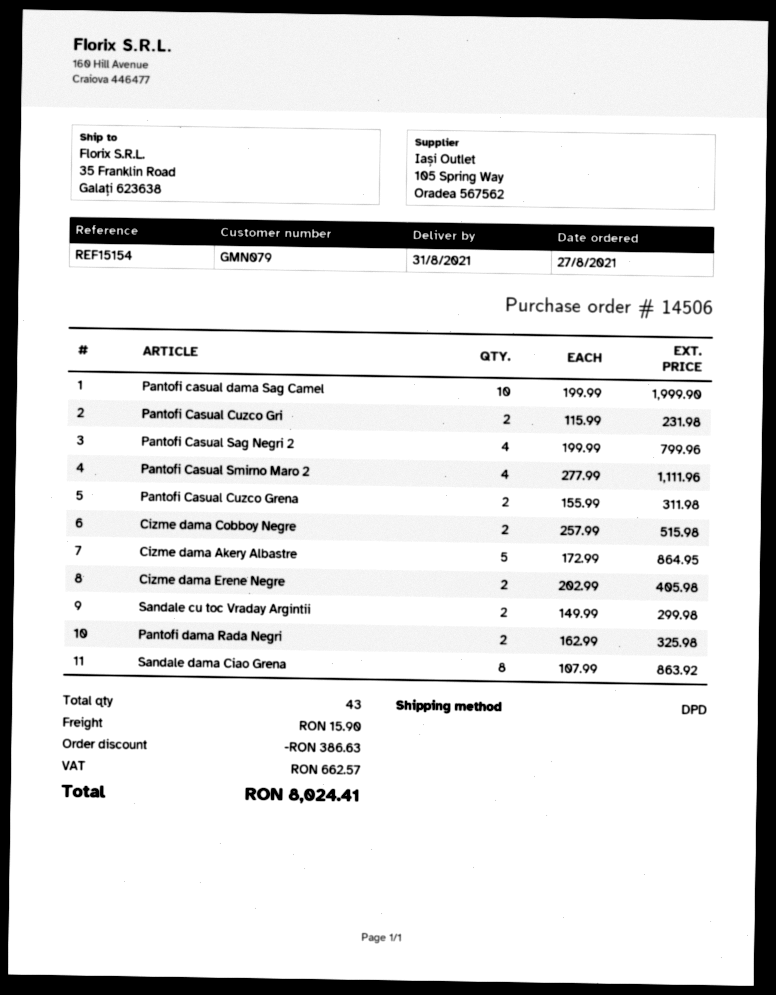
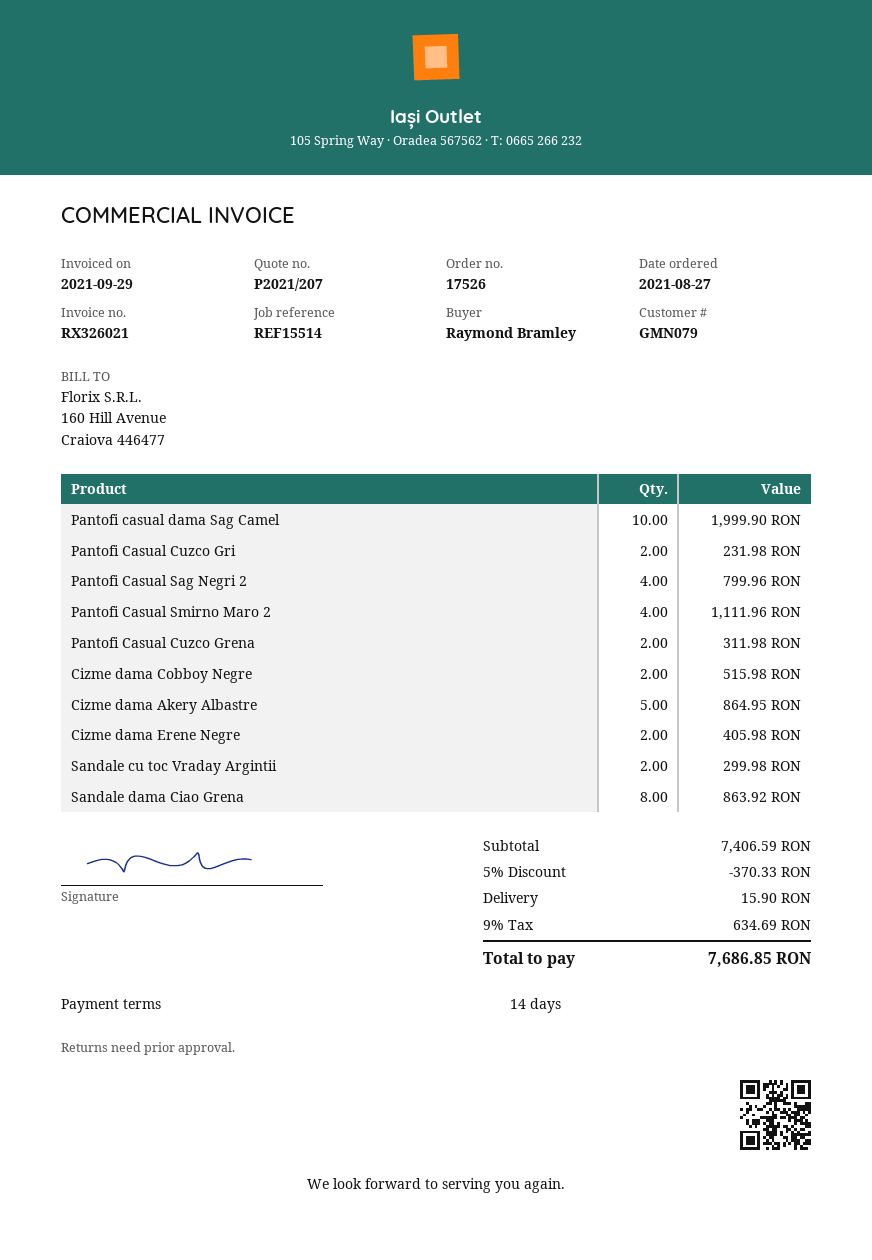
order number: 14506 -> 17526
reference: REF15154 -> REF15514
Pantofi dama Rada Negri: 2 for 325.98 -> none
discount: 386.63 -> 370.33
tax: 662.57 -> 634.69
total: 8024.41 -> 7686.85

